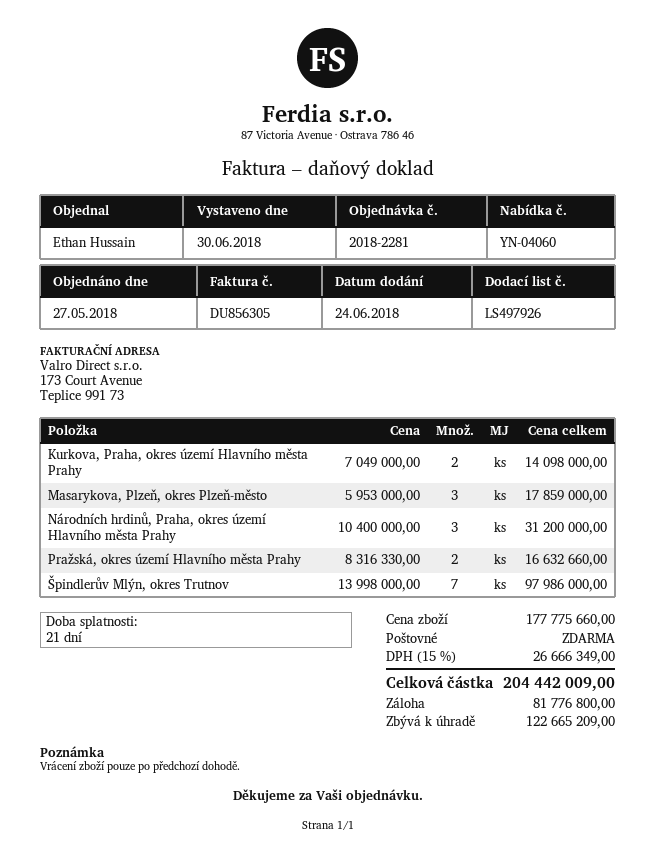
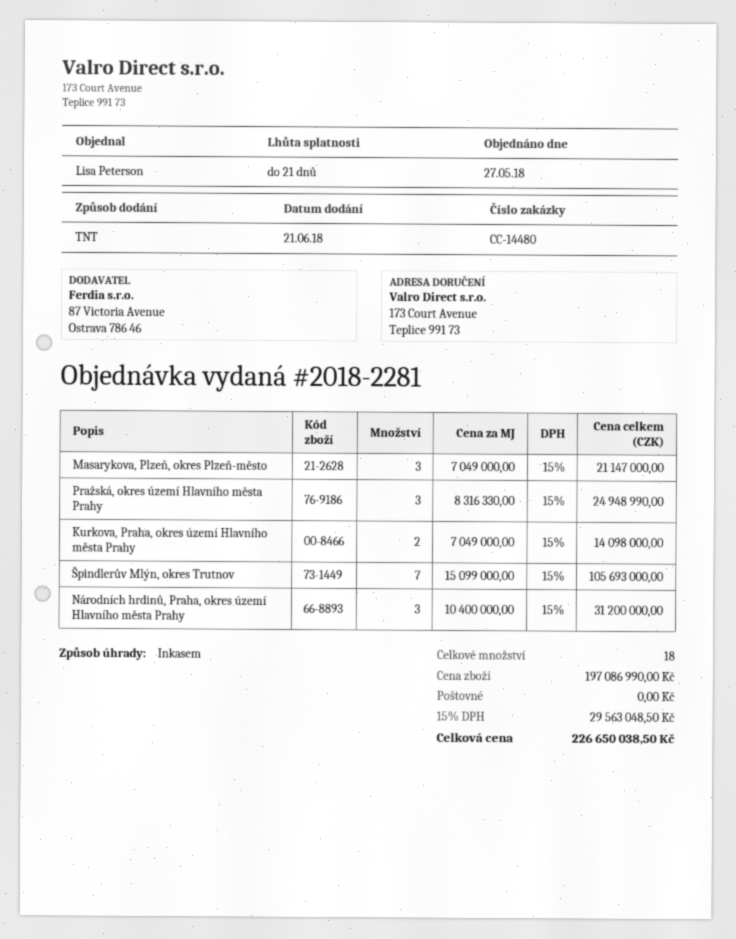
delivery date: 2018-06-24 -> 2018-06-21
ordered by: Ethan Hussain -> Lisa Peterson
Masarykova, Plzeň, okres Plzeň-město: 3 x 5953000.00 = 17859000.00 -> 3 x 7049000.00 = 21147000.00
Pražská, okres území Hlavního města Prahy: 2 x 8316330.00 = 16632660.00 -> 3 x 8316330.00 = 24948990.00
Špindlerův Mlýn, okres Trutnov: 7 x 13998000.00 = 97986000.00 -> 7 x 15099000.00 = 105693000.00
subtotal: 177775660.00 -> 197086990.00
tax: 15% = 26666349.00 -> 15% = 29563048.50
total: 204442009.00 -> 226650038.50

